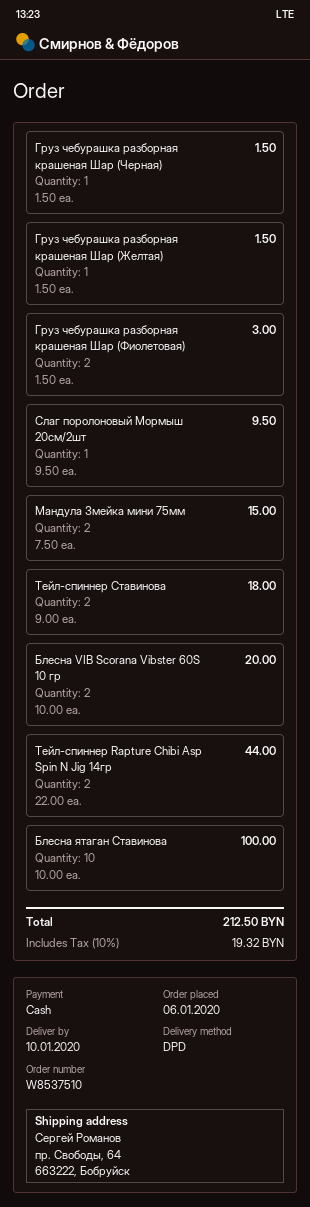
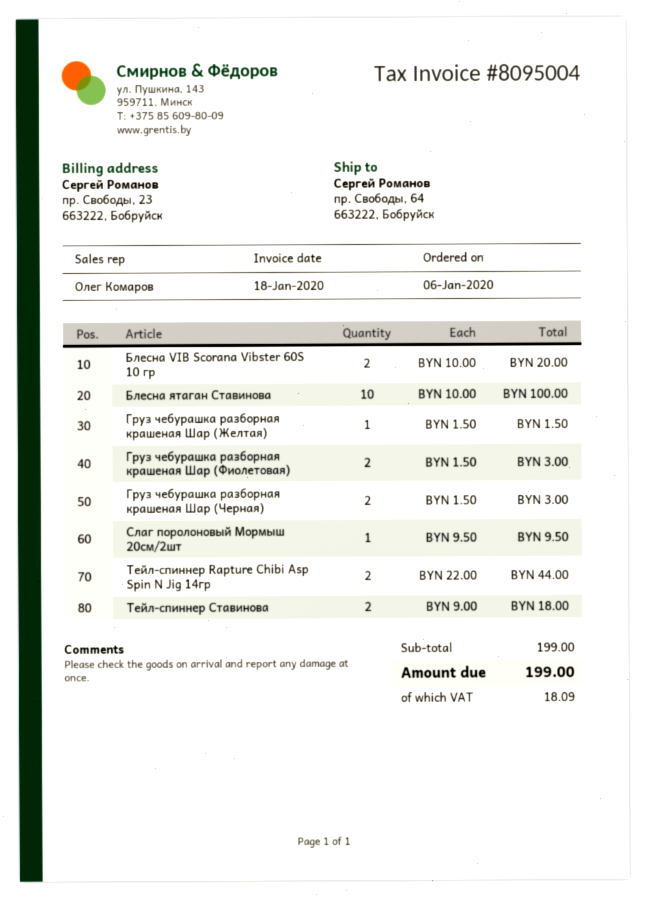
Груз чебурашка разборная крашеная Шар (Черная): 1 x 1.50 = 1.50 -> 2 x 1.50 = 3.00
Мандула Змейка мини 75мм: 2 x 7.50 = 15.00 -> none
tax: 19.32 -> 18.09
total: 212.50 -> 199.00

